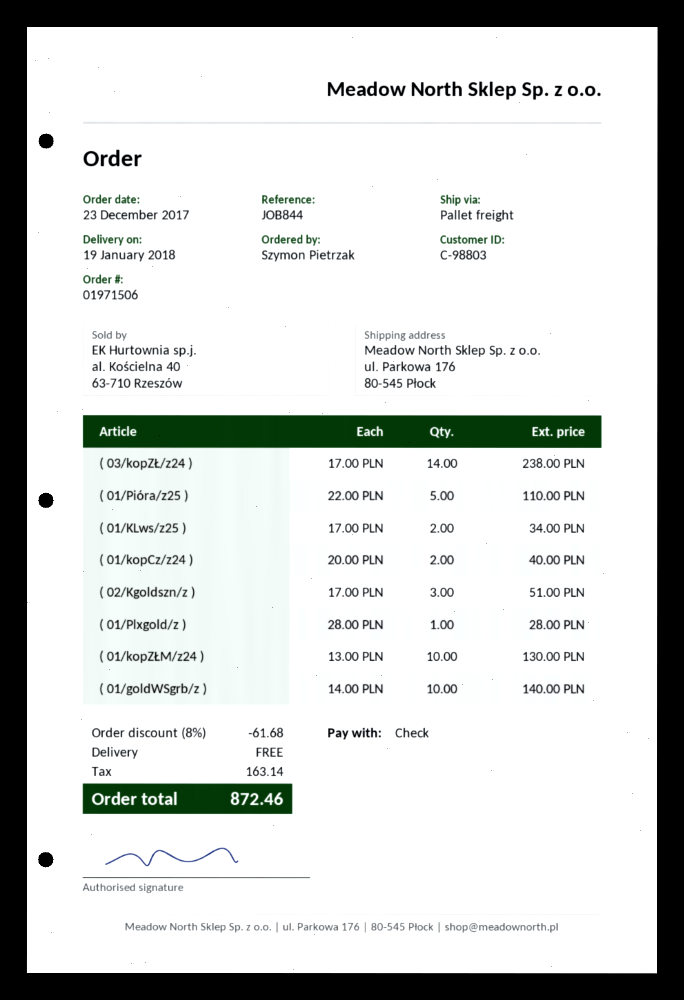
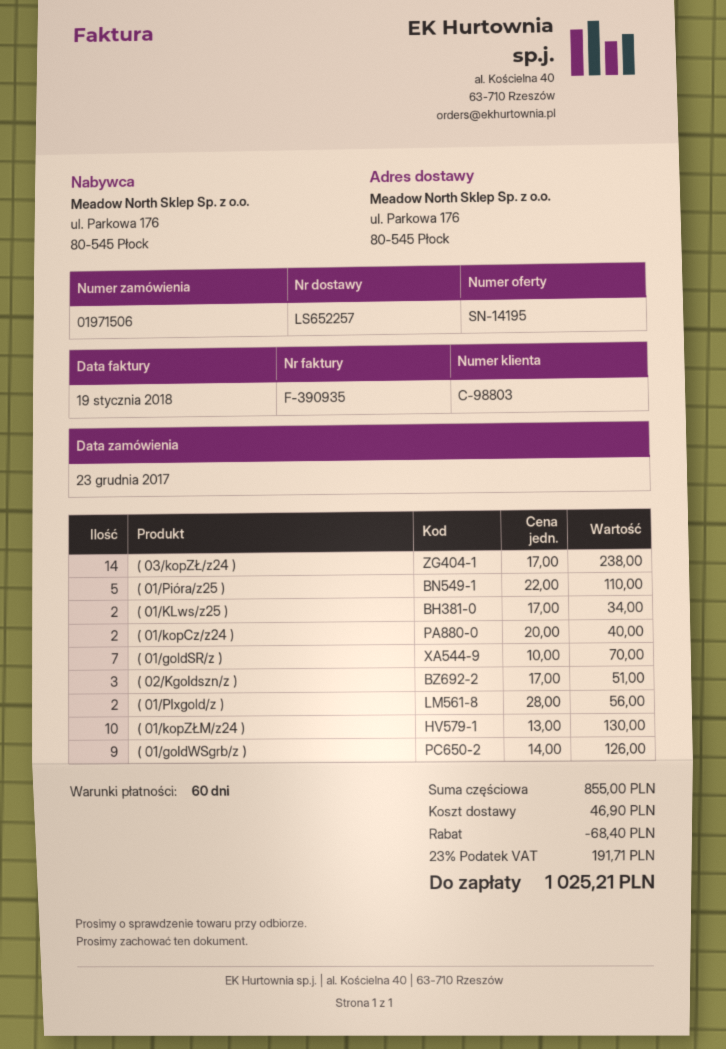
( 01/Plxgold/z ): 1 x 28.00 = 28.00 -> 2 x 28.00 = 56.00
( 01/goldWSgrb/z ): 10 x 14.00 = 140.00 -> 9 x 14.00 = 126.00
( 01/goldSR/z ): none -> 7 x 10.00 = 70.00
discount: 61.68 -> 68.40
shipping: 0.00 -> 46.90
tax: 163.14 -> 191.71
total: 872.46 -> 1025.21

